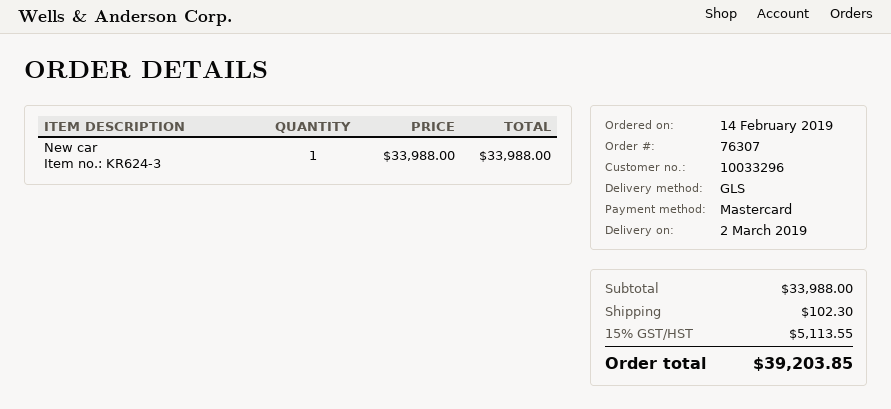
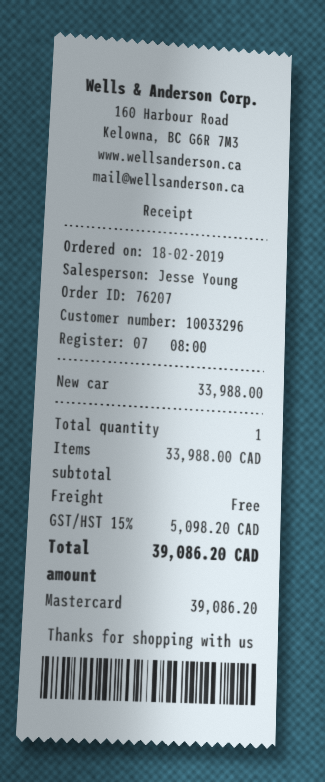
order number: 76307 -> 76207
order date: 2019-02-14 -> 2019-02-18
shipping: 102.30 -> 0.00
tax: 15% = 5113.55 -> 15% = 5098.20
total: 39203.85 -> 39086.20

